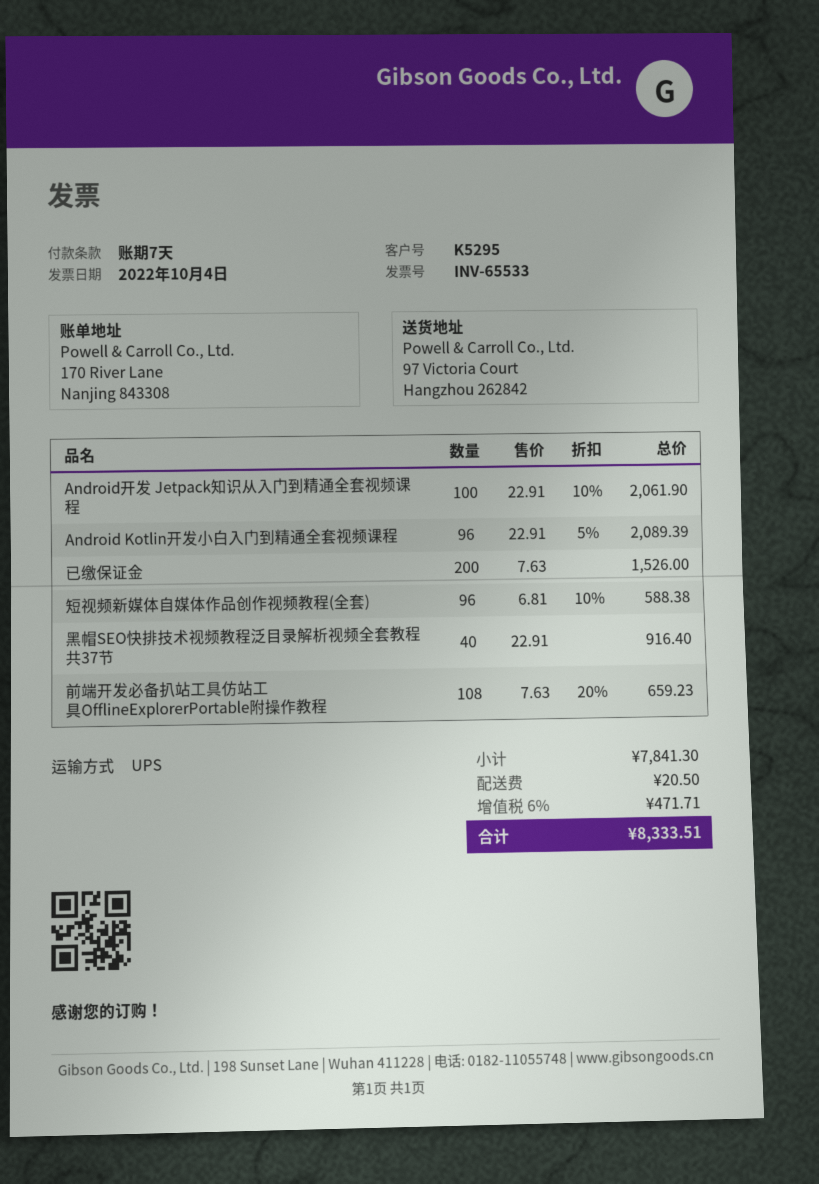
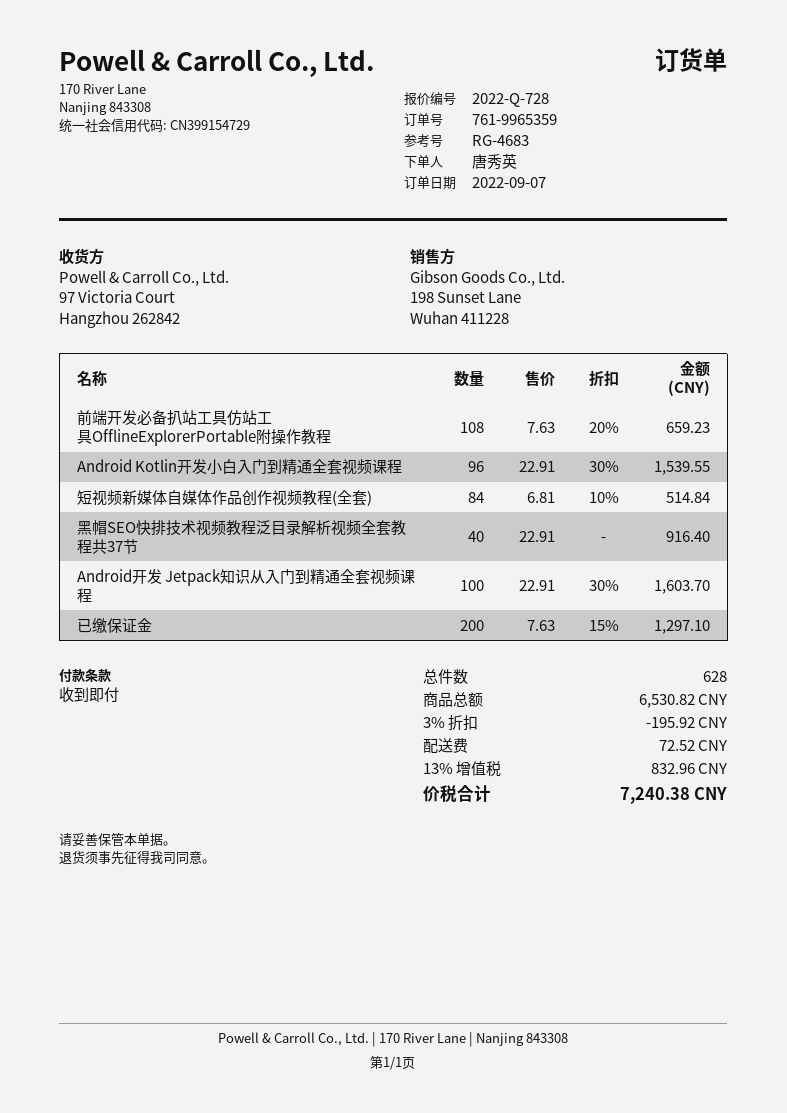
payment terms: 7 days -> on receipt
Android开发 Jetpack知识从入门到精通全套视频课程: 100 x 22.91 - 10% = 2061.90 -> 100 x 22.91 - 30% = 1603.70
Android Kotlin开发小白入门到精通全套视频课程: 96 x 22.91 - 5% = 2089.39 -> 96 x 22.91 - 30% = 1539.55
已缴保证金: 200 x 7.63 = 1526.00 -> 200 x 7.63 - 15% = 1297.10
短视频新媒体自媒体作品创作视频教程(全套): 96 x 6.81 - 10% = 588.38 -> 84 x 6.81 - 10% = 514.84
subtotal: 7841.30 -> 6530.82
discount: none -> 3% = 195.92
shipping: 20.50 -> 72.52
tax: 6% = 471.71 -> 13% = 832.96
total: 8333.51 -> 7240.38

